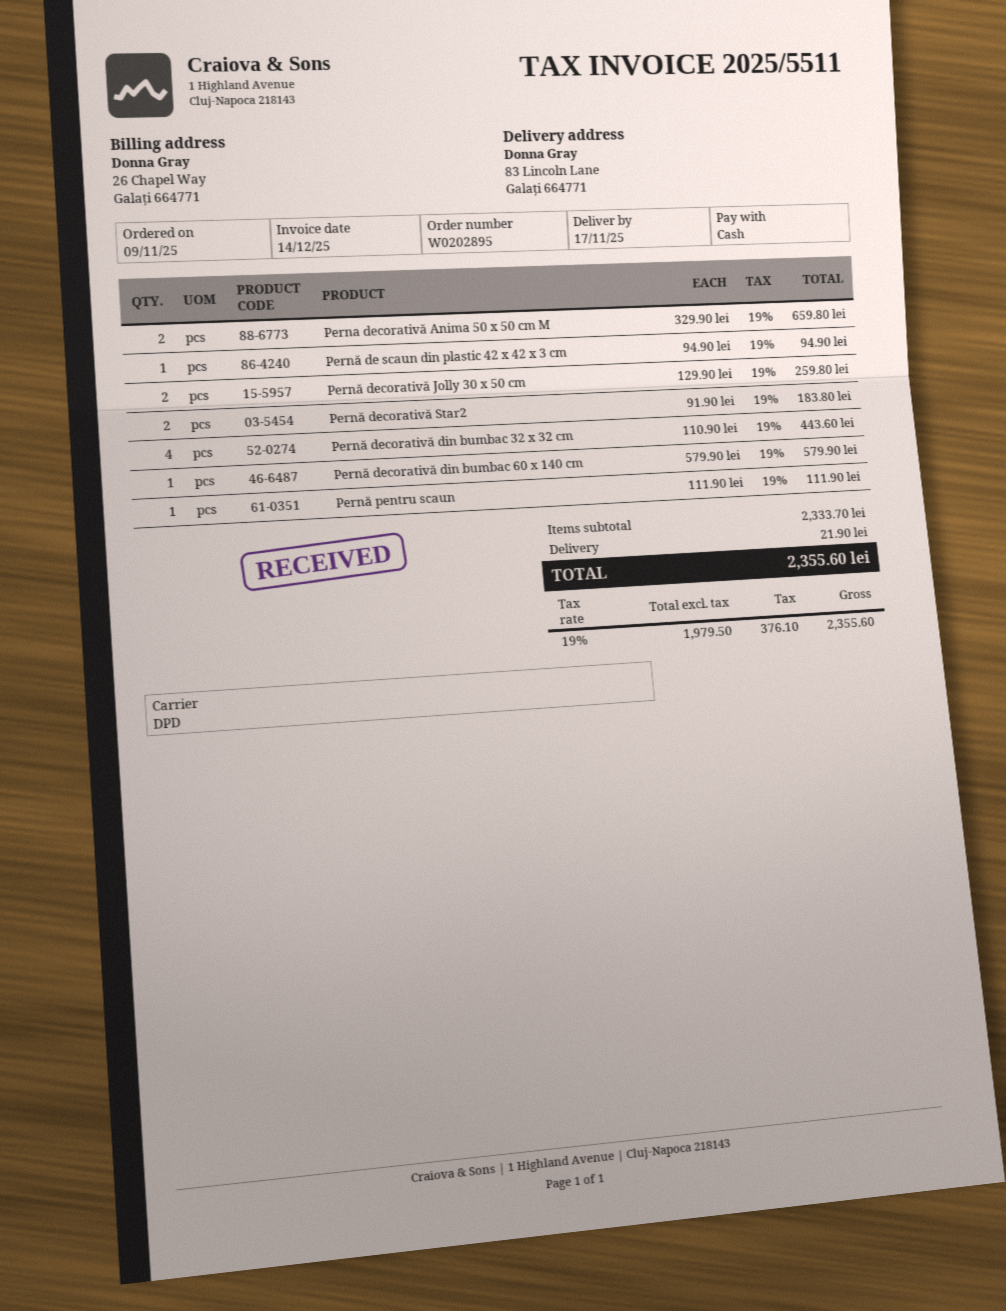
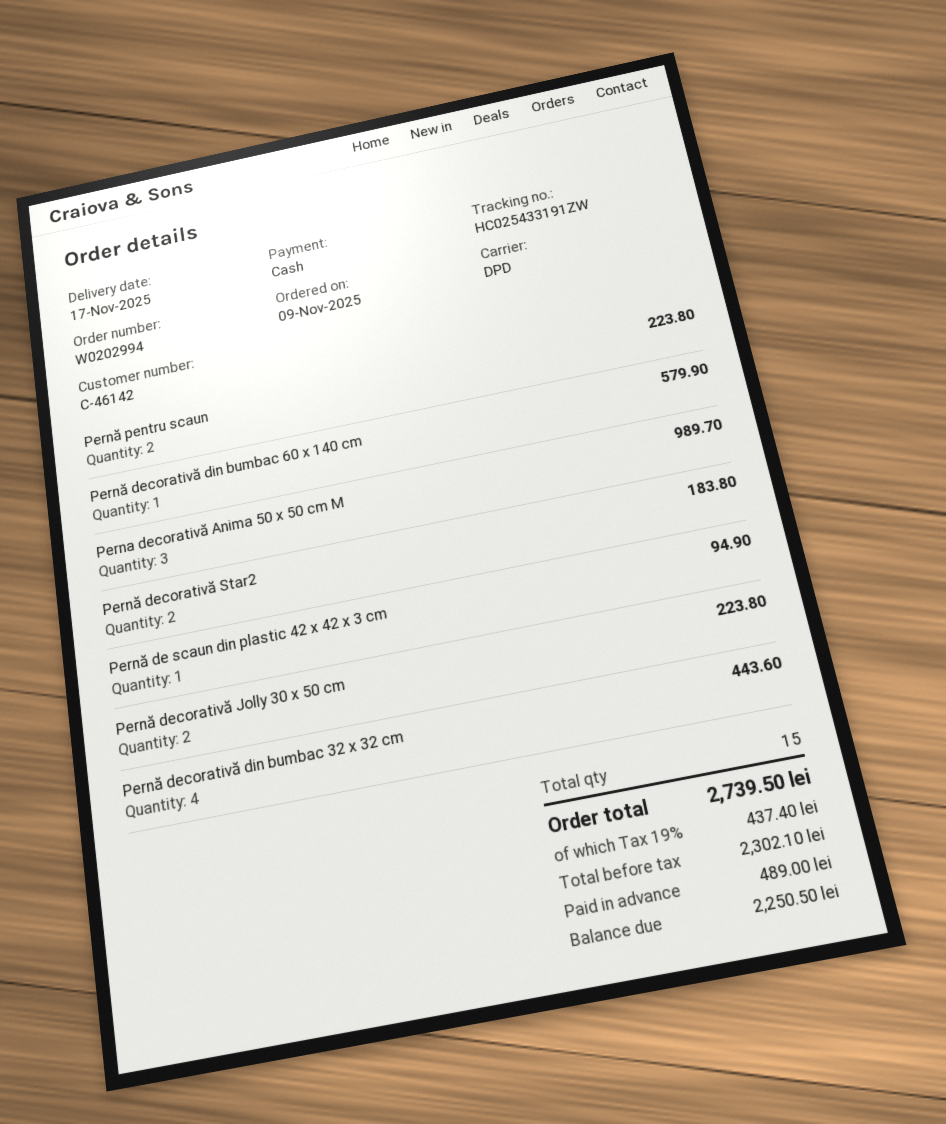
order number: W0202895 -> W0202994
Perna decorativă Anima 50 x 50 cm M: 2 for 659.80 -> 3 for 989.70
Pernă decorativă Jolly 30 x 50 cm: 2 for 259.80 -> 2 for 223.80
Pernă pentru scaun: 1 for 111.90 -> 2 for 223.80
shipping: 21.90 -> none
net: 1979.50 -> 2302.10
tax: 19% = 376.10 -> 19% = 437.40
total: 2355.60 -> 2739.50

